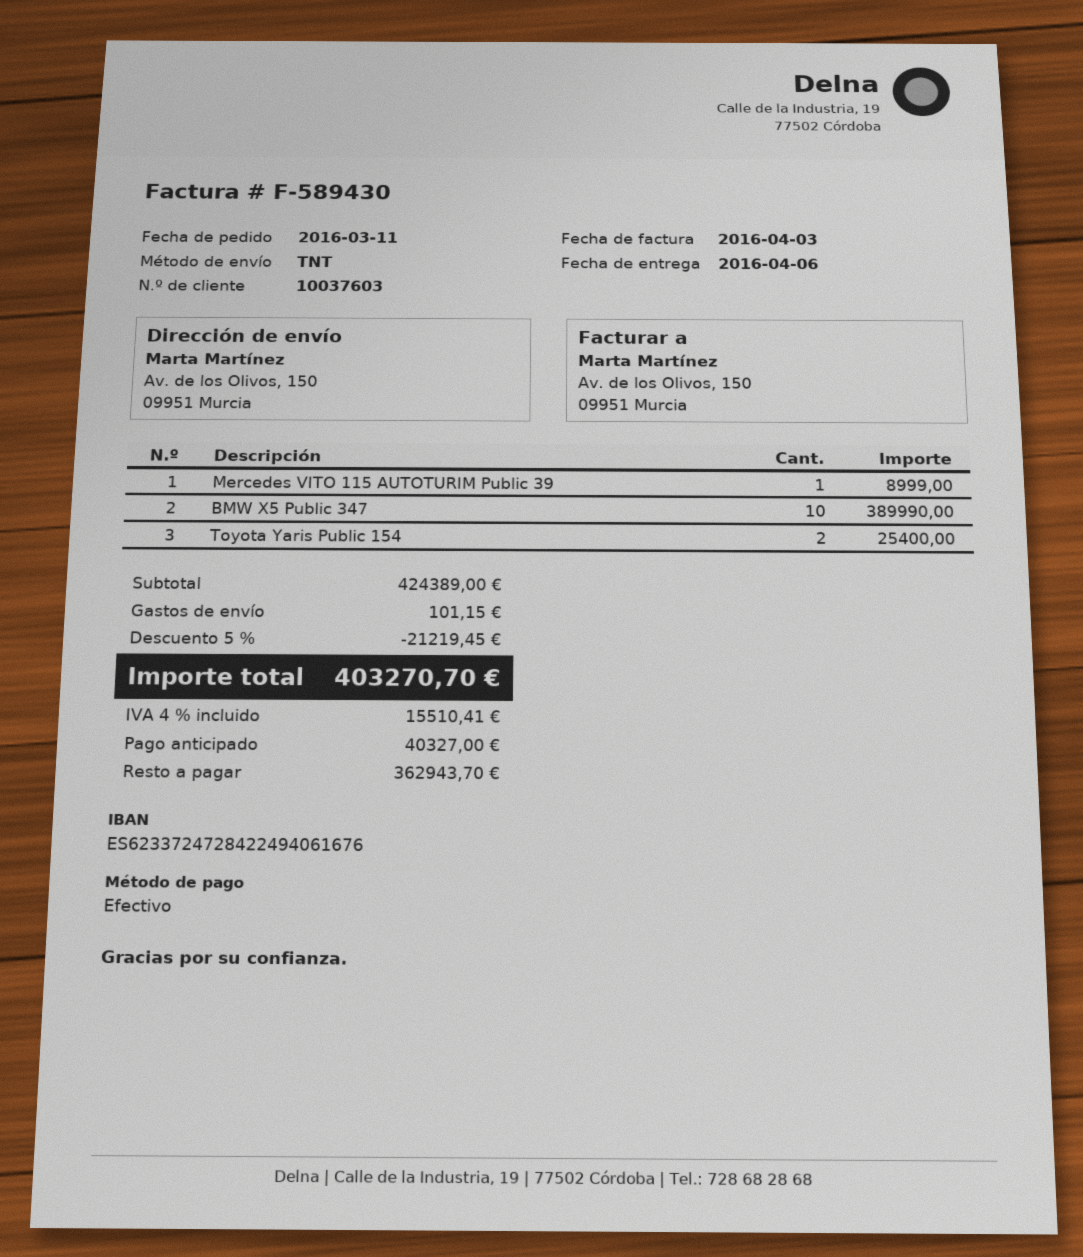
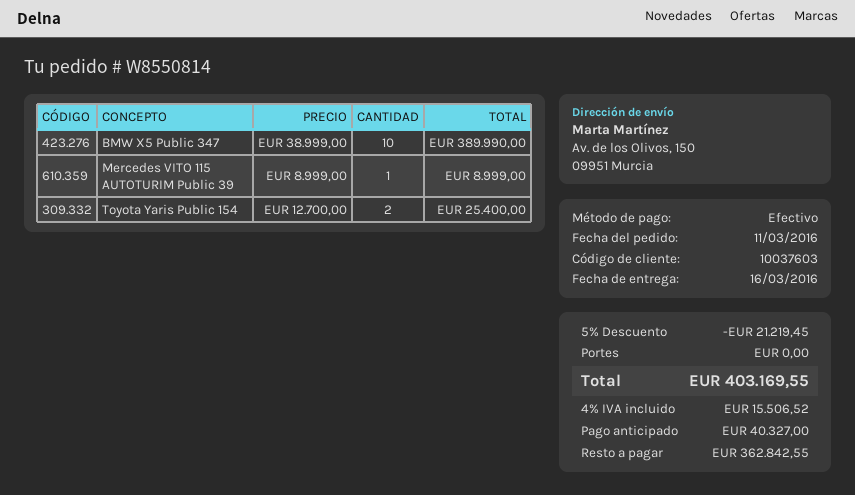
delivery date: 2016-04-06 -> 2016-03-16
shipping: 101.15 -> 0.00
tax: 4% = 15510.41 -> 4% = 15506.52
total: 403270.70 -> 403169.55
balance: 362943.70 -> 362842.55

